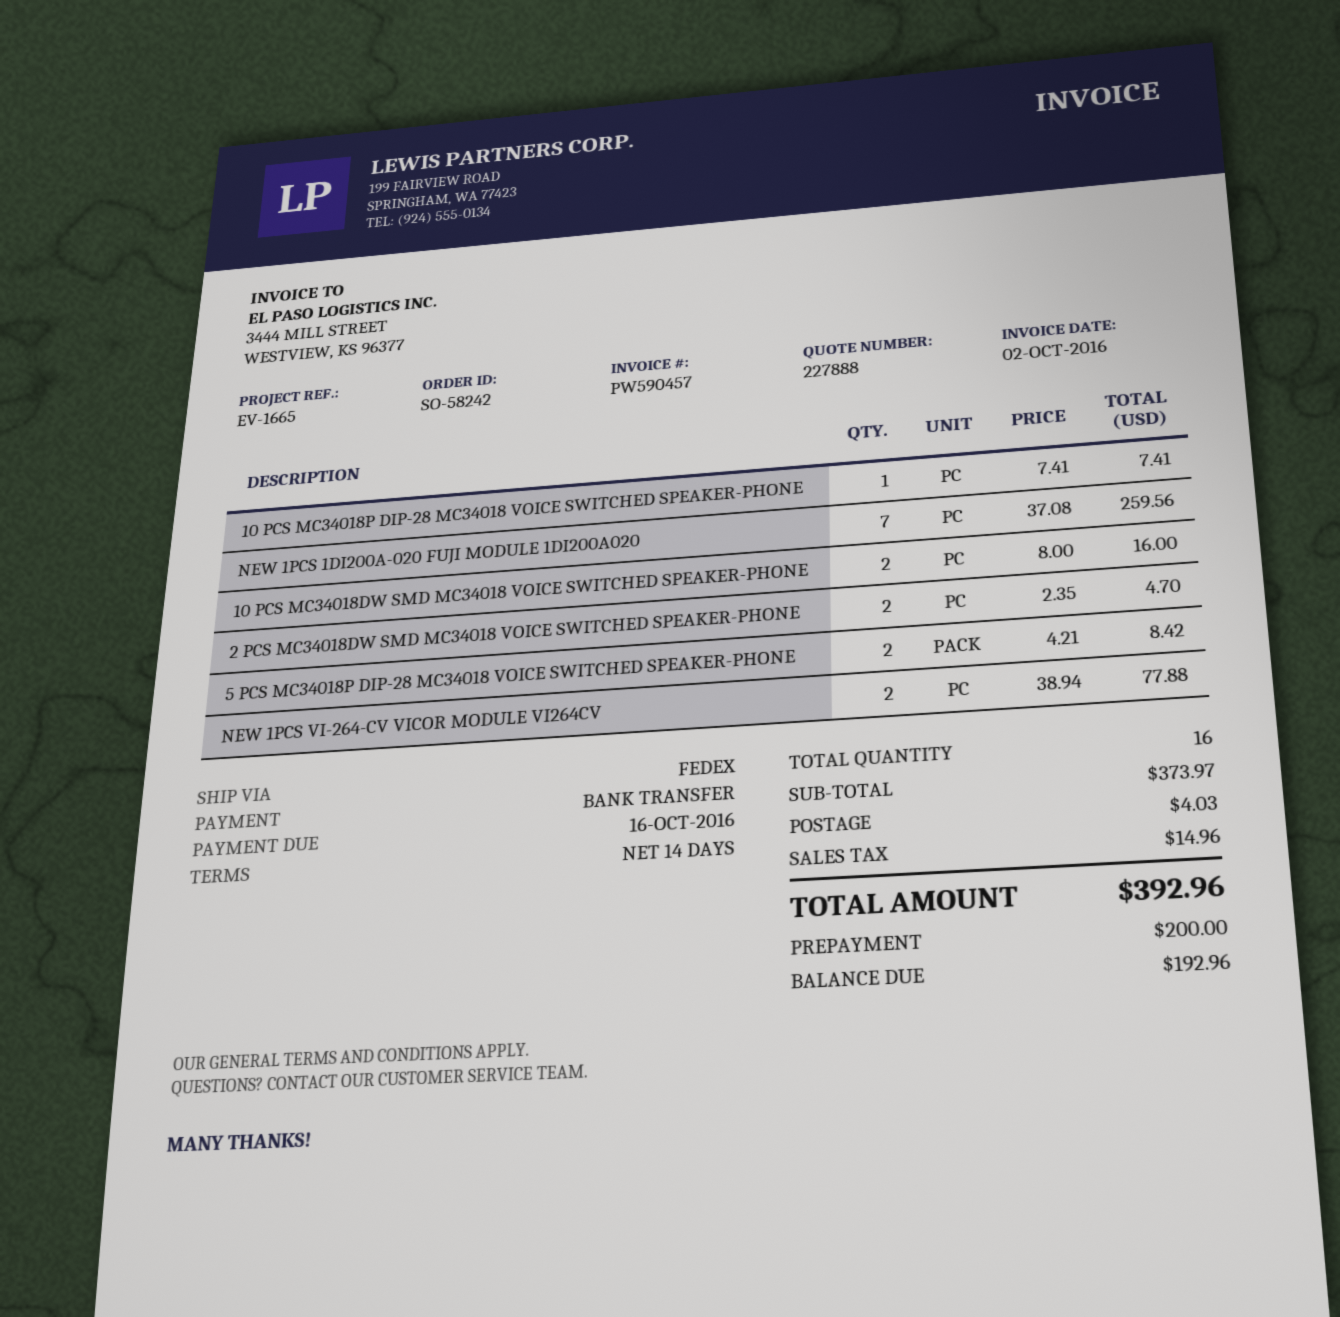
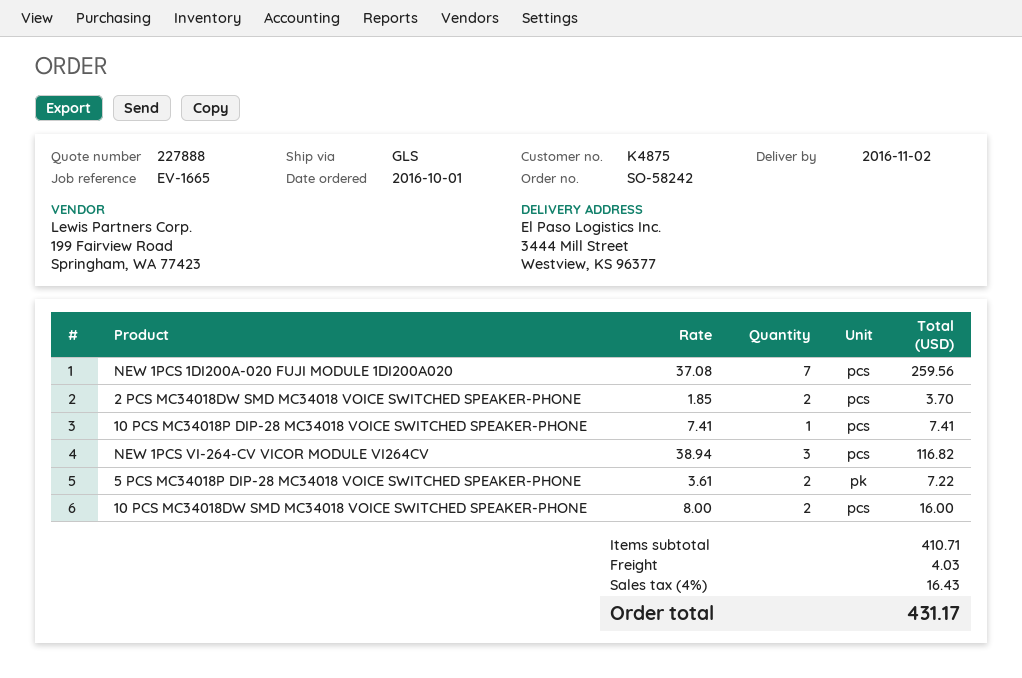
shipping method: FedEx -> GLS
2 PCS MC34018DW SMD MC34018 VOICE SWITCHED SPEAKER-PHONE: 2 x 2.35 = 4.70 -> 2 x 1.85 = 3.70
5 PCS MC34018P DIP-28 MC34018 VOICE SWITCHED SPEAKER-PHONE: 2 x 4.21 = 8.42 -> 2 x 3.61 = 7.22
NEW 1PCS VI-264-CV VICOR MODULE VI264CV: 2 x 38.94 = 77.88 -> 3 x 38.94 = 116.82
subtotal: 373.97 -> 410.71
tax: 14.96 -> 16.43
total: 392.96 -> 431.17

